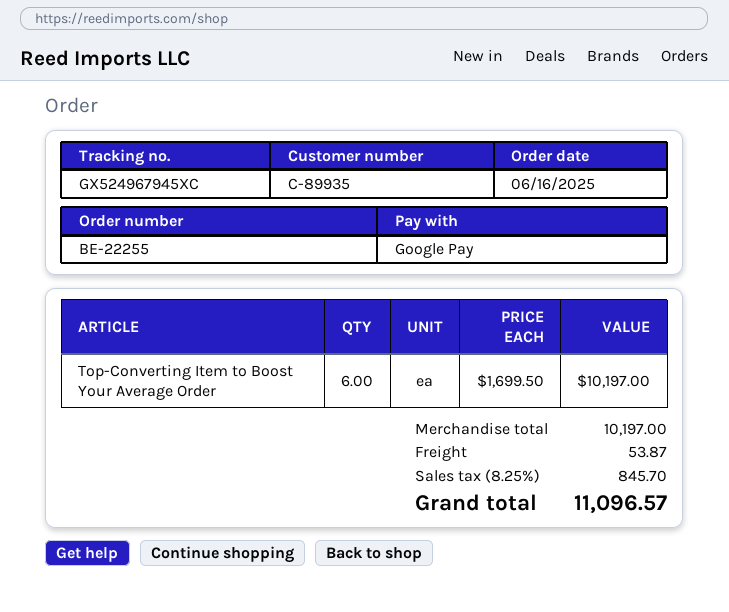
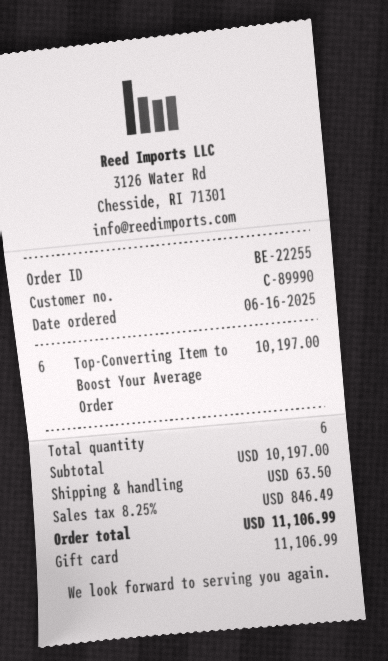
customer number: C-89935 -> C-89990
payment method: Google Pay -> gift card
shipping: 53.87 -> 63.50
tax: 8.25% = 845.70 -> 8.25% = 846.49
total: 11096.57 -> 11106.99

